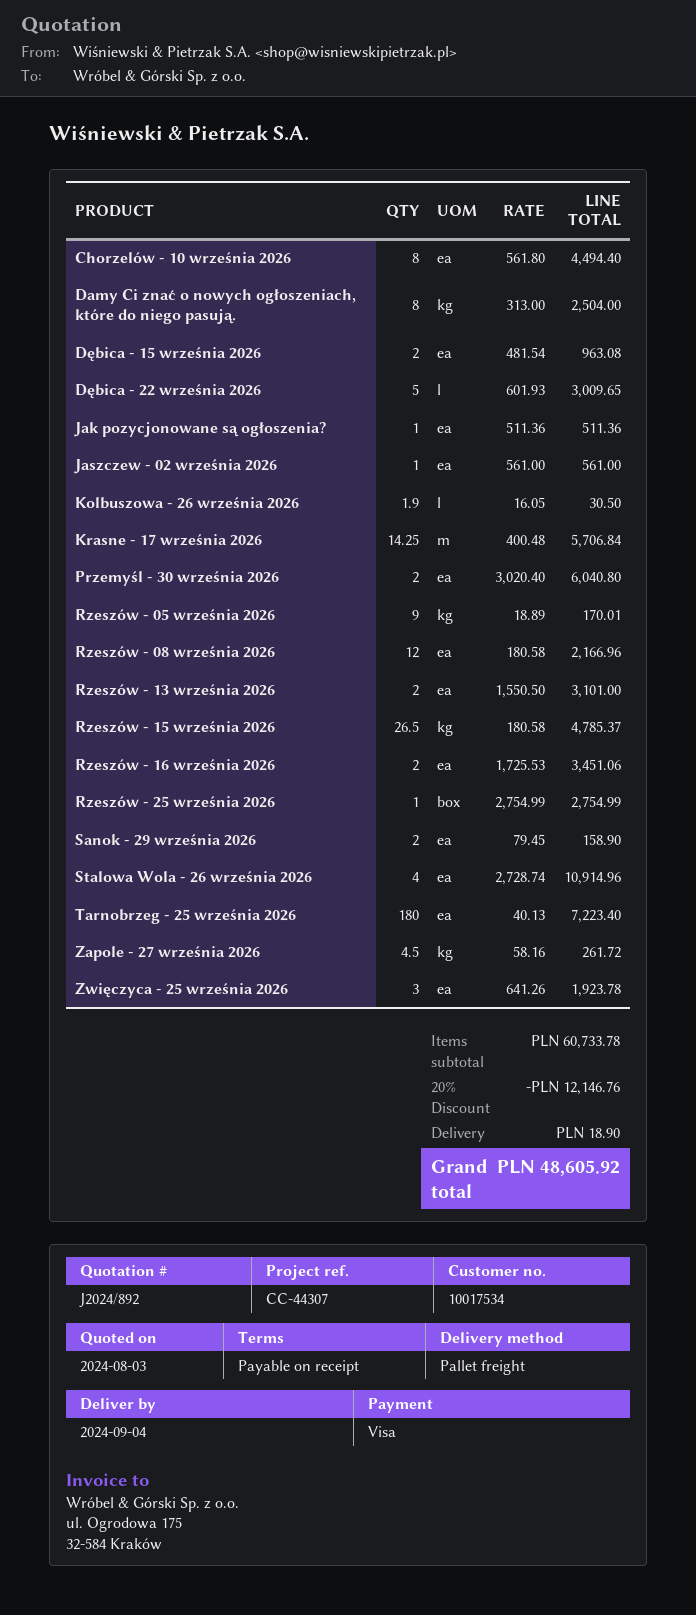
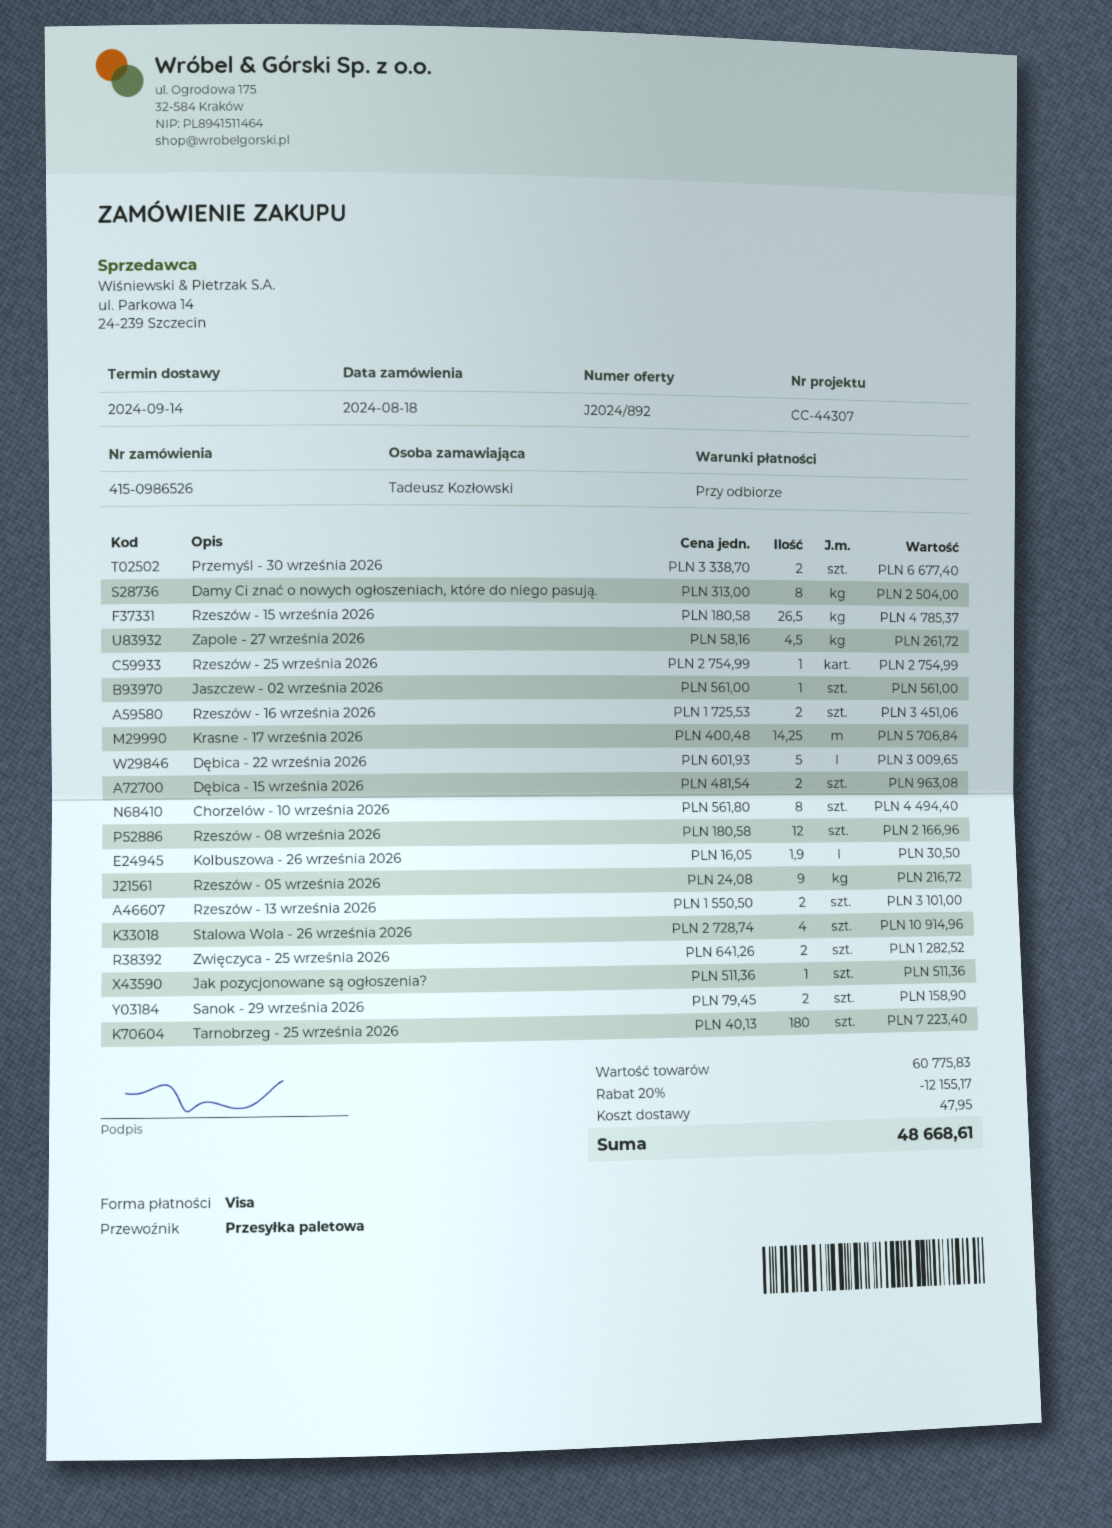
delivery date: 2024-09-04 -> 2024-09-14
Przemyśl - 30 września 2026: 2 x 3020.40 = 6040.80 -> 2 x 3338.70 = 6677.40
Rzeszów - 05 września 2026: 9 x 18.89 = 170.01 -> 9 x 24.08 = 216.72
Zwięczyca - 25 września 2026: 3 x 641.26 = 1923.78 -> 2 x 641.26 = 1282.52
subtotal: 60733.78 -> 60775.83
discount: 20% = 12146.76 -> 20% = 12155.17
shipping: 18.90 -> 47.95
total: 48605.92 -> 48668.61

